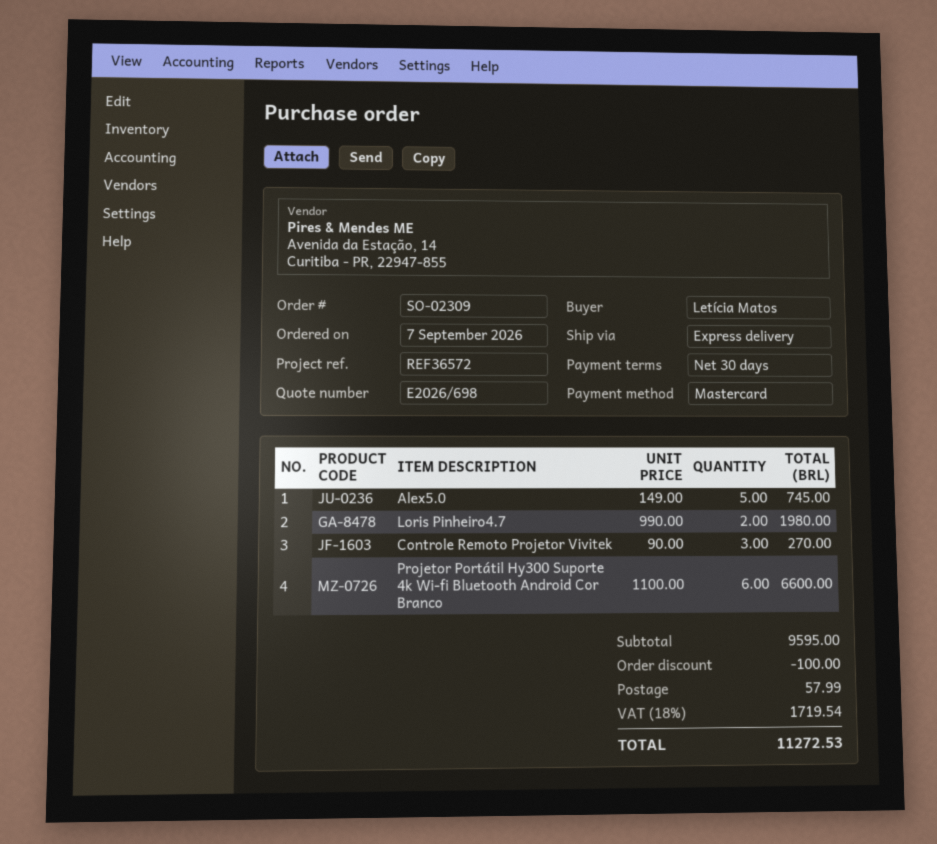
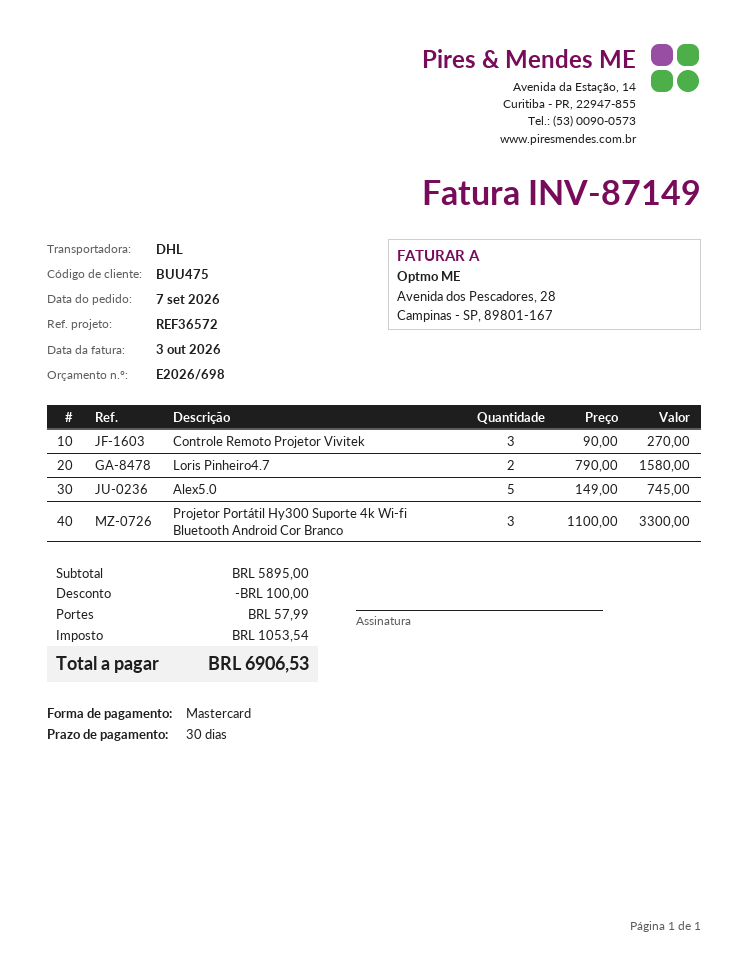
shipping method: express -> DHL
Loris Pinheiro4.7: 2 x 990.00 = 1980.00 -> 2 x 790.00 = 1580.00
Projetor Portátil Hy300 Suporte 4k Wi-fi Bluetooth Android Cor Branco: 6 x 1100.00 = 6600.00 -> 3 x 1100.00 = 3300.00
subtotal: 9595.00 -> 5895.00
tax: 1719.54 -> 1053.54
total: 11272.53 -> 6906.53

